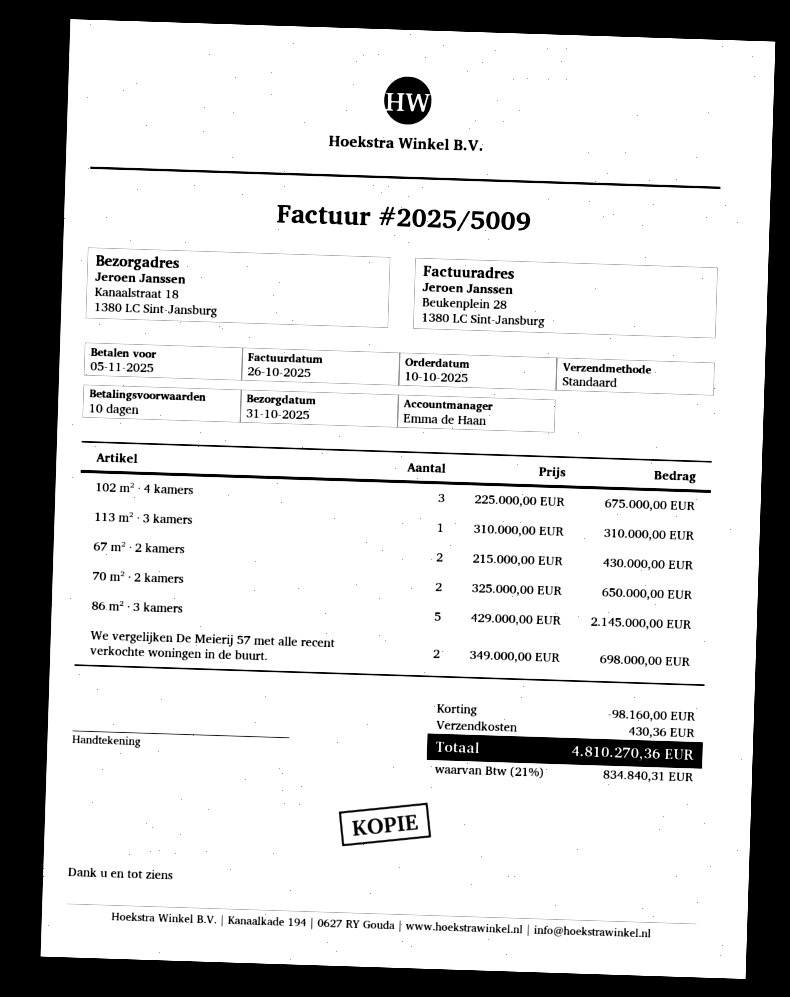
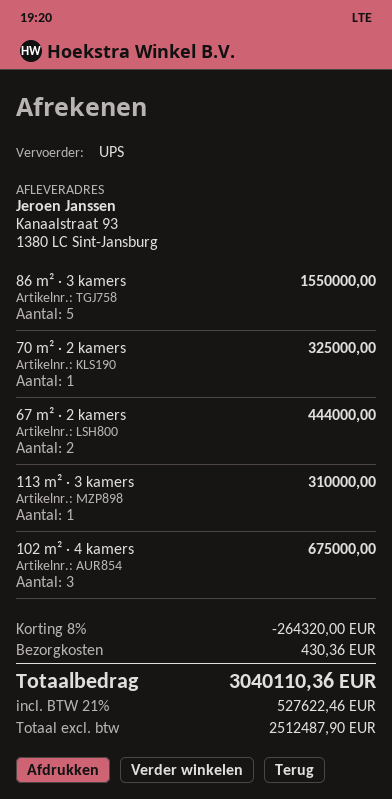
shipping method: standard -> UPS
ship to: Kanaalstraat 18, 1380 LC Sint-Jansburg -> Kanaalstraat 93, 1380 LC Sint-Jansburg
67 m² · 2 kamers: 2 for 430000.00 -> 2 for 444000.00
70 m² · 2 kamers: 2 for 650000.00 -> 1 for 325000.00
86 m² · 3 kamers: 5 for 2145000.00 -> 5 for 1550000.00
We vergelijken De Meierij 57 met alle recent verkochte woningen in de buurt.: 2 for 698000.00 -> none
discount: 98160.00 -> 264320.00
tax: 21% = 834840.31 -> 21% = 527622.46
total: 4810270.36 -> 3040110.36

